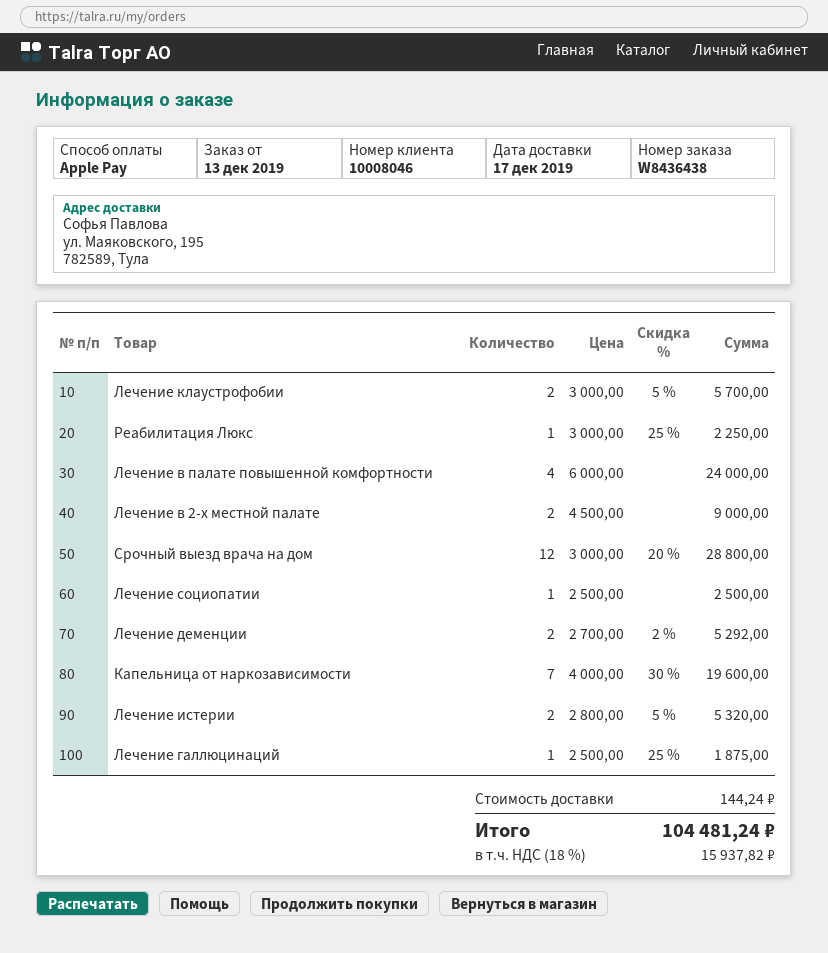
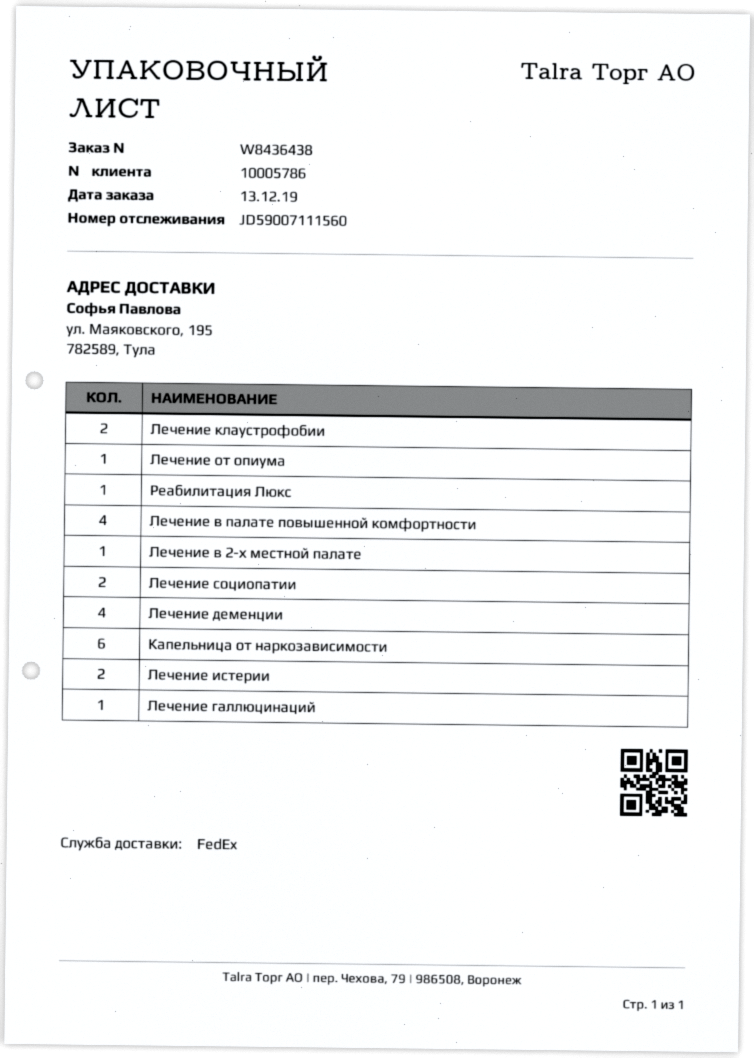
customer number: 10008046 -> 10005786
Лечение в 2-х местной палате: 2 -> 1
Срочный выезд врача на дом: 12 -> none
Лечение социопатии: 1 -> 2
Лечение деменции: 2 -> 4
Капельница от наркозависимости: 7 -> 6
Лечение от опиума: none -> 1

